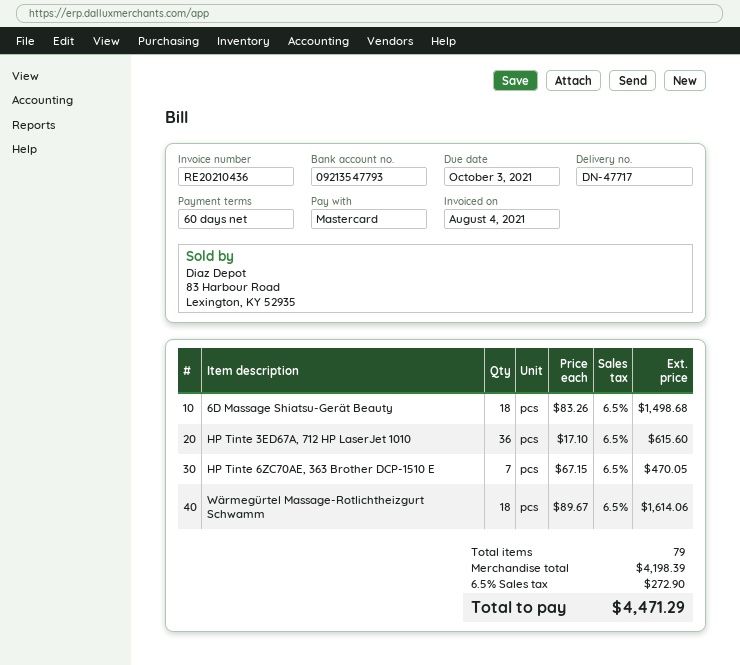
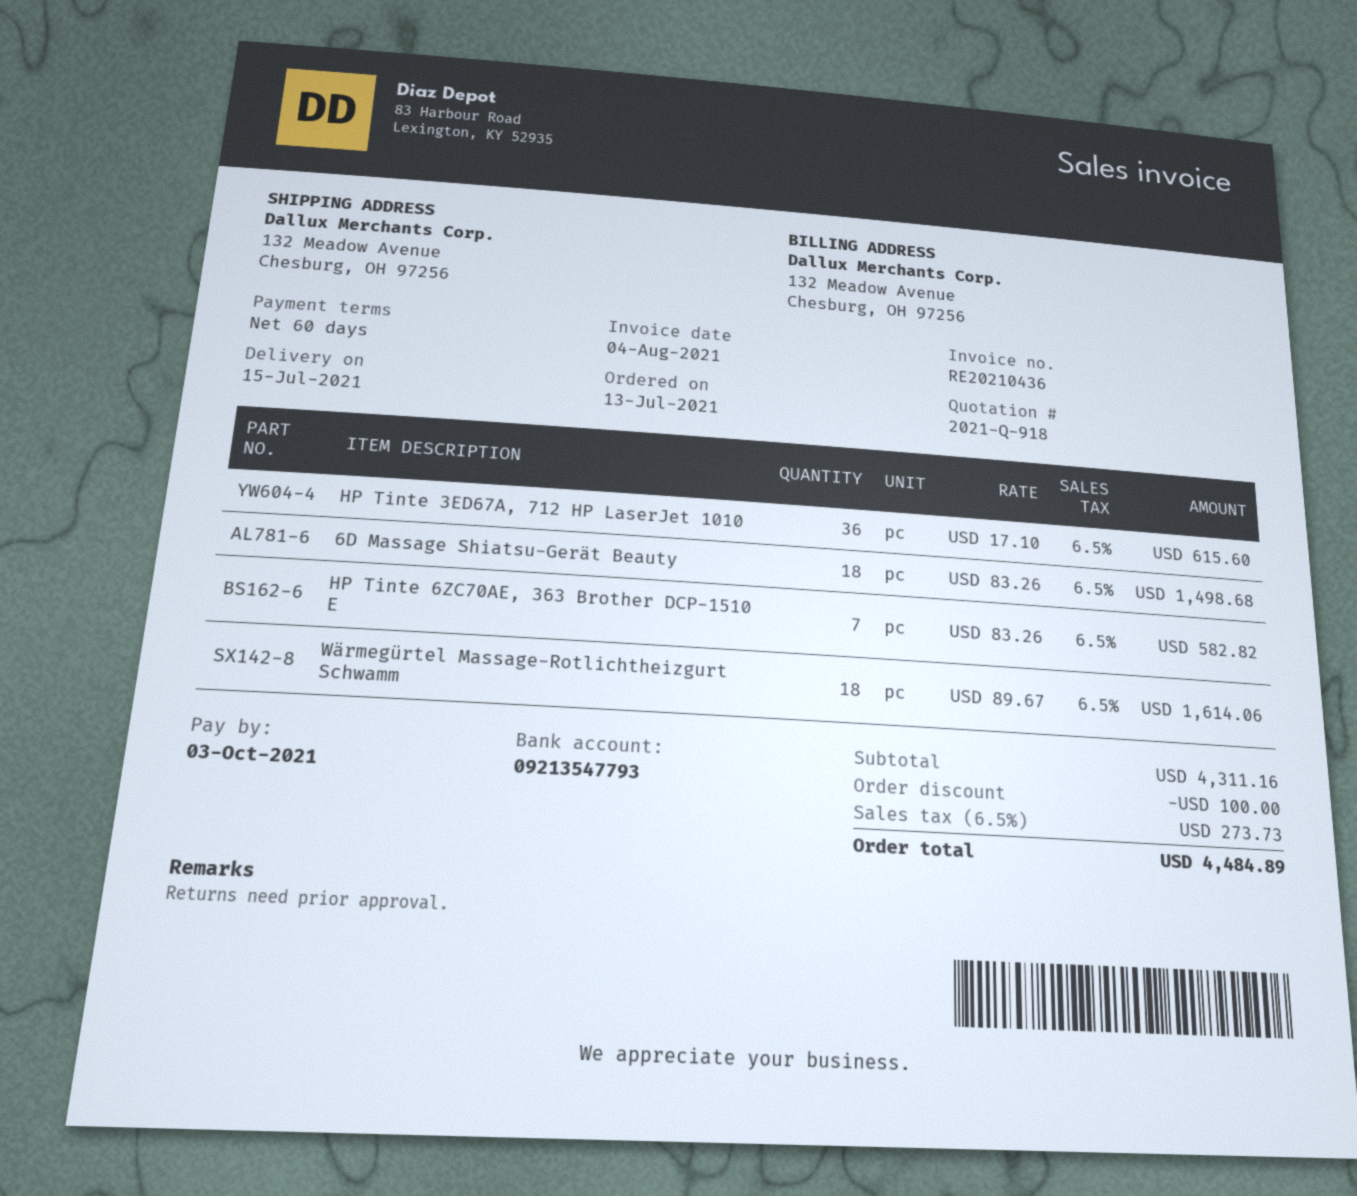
HP Tinte 6ZC70AE, 363 Brother DCP-1510 E: 7 x 67.15 = 470.05 -> 7 x 83.26 = 582.82
subtotal: 4198.39 -> 4311.16
discount: none -> 100.00
tax: 6.5% = 272.90 -> 6.5% = 273.73
total: 4471.29 -> 4484.89

